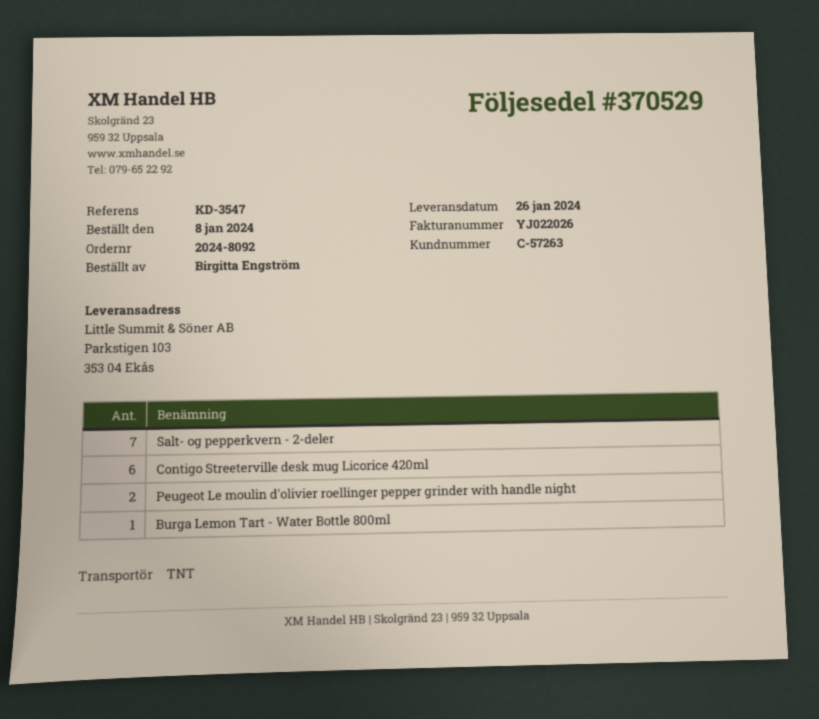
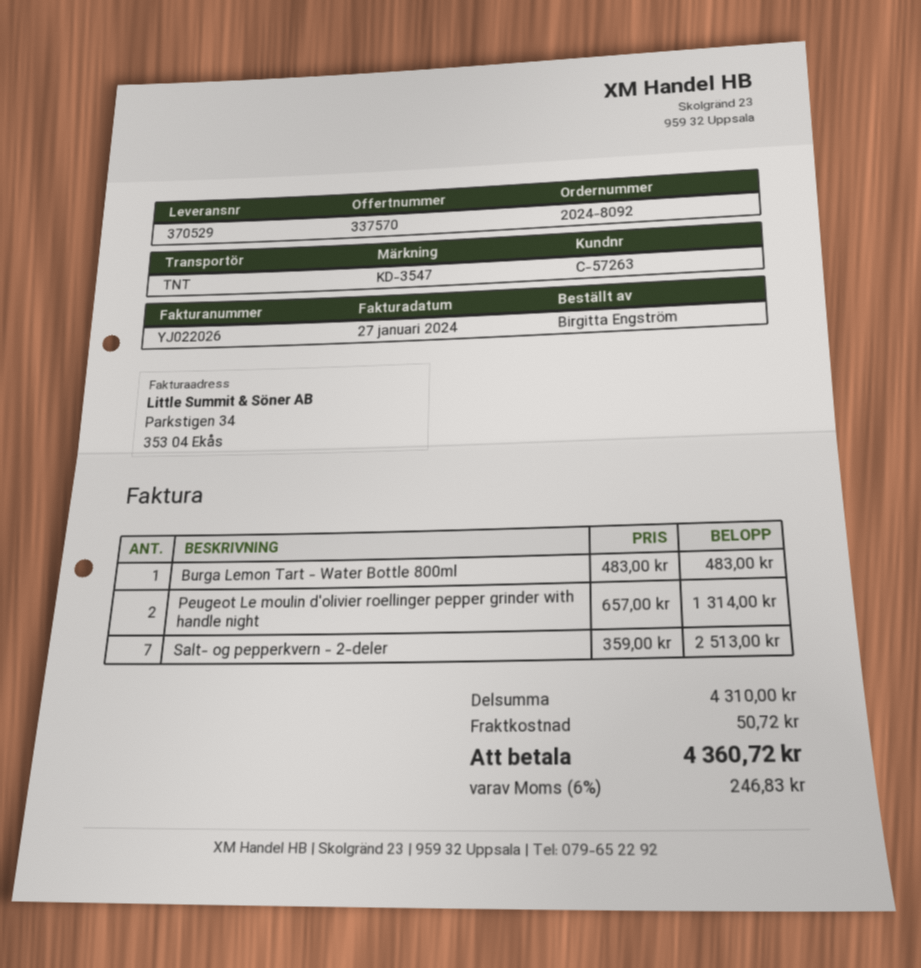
Contigo Streeterville desk mug Licorice 420ml: 6 -> none

